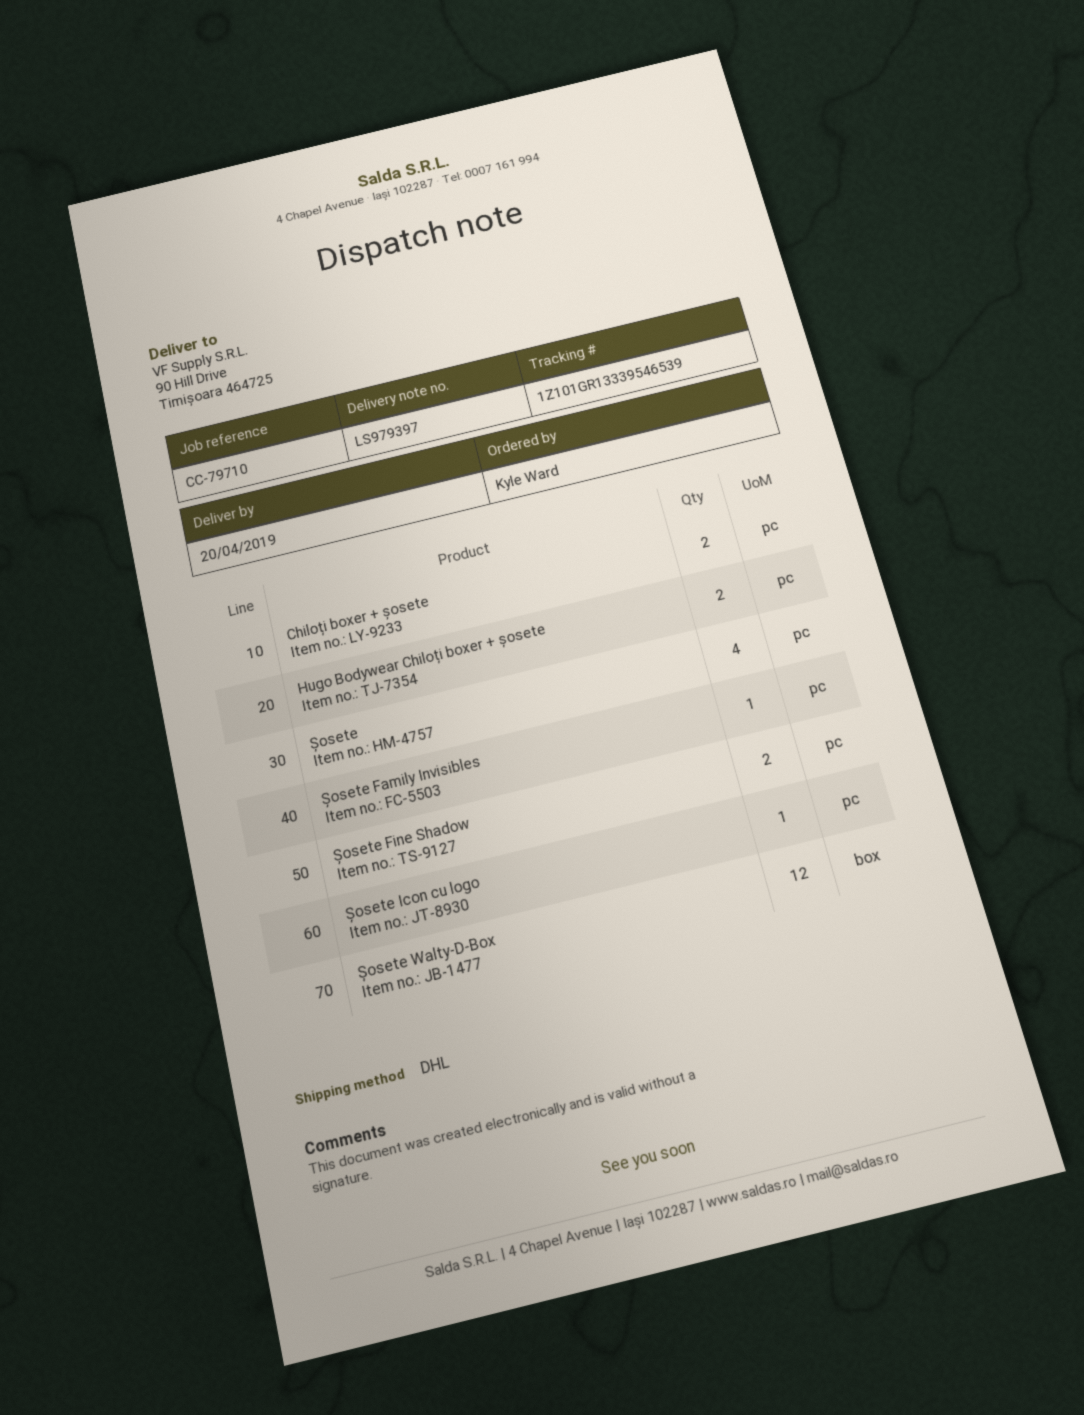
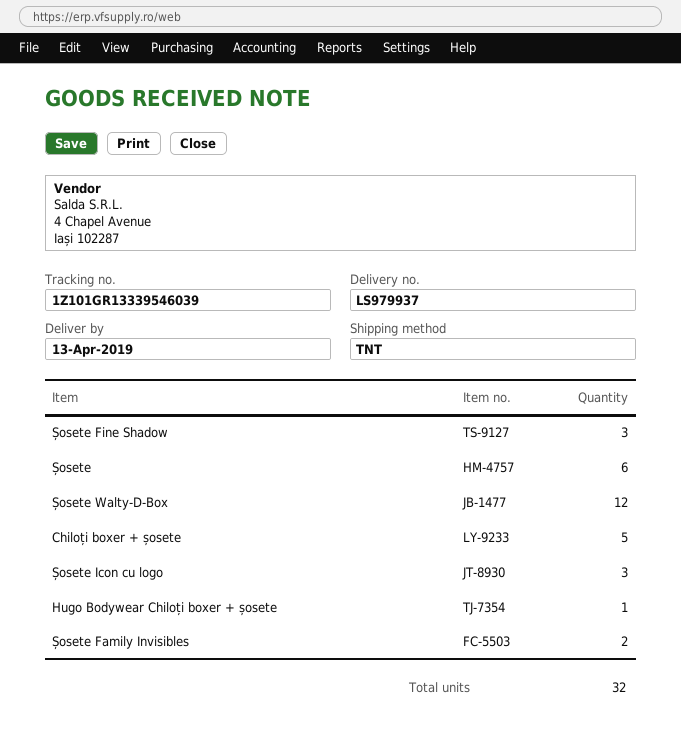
delivery note number: LS979397 -> LS979937
delivery date: 2019-04-20 -> 2019-04-13
shipping method: DHL -> TNT
tracking number: 1Z101GR13339546539 -> 1Z101GR13339546039
Chiloți boxer + șosete: 2 -> 5
Hugo Bodywear Chiloți boxer + șosete: 2 -> 1
Șosete: 4 -> 6
Șosete Family Invisibles: 1 -> 2
Șosete Fine Shadow: 2 -> 3
Șosete Icon cu logo: 1 -> 3

